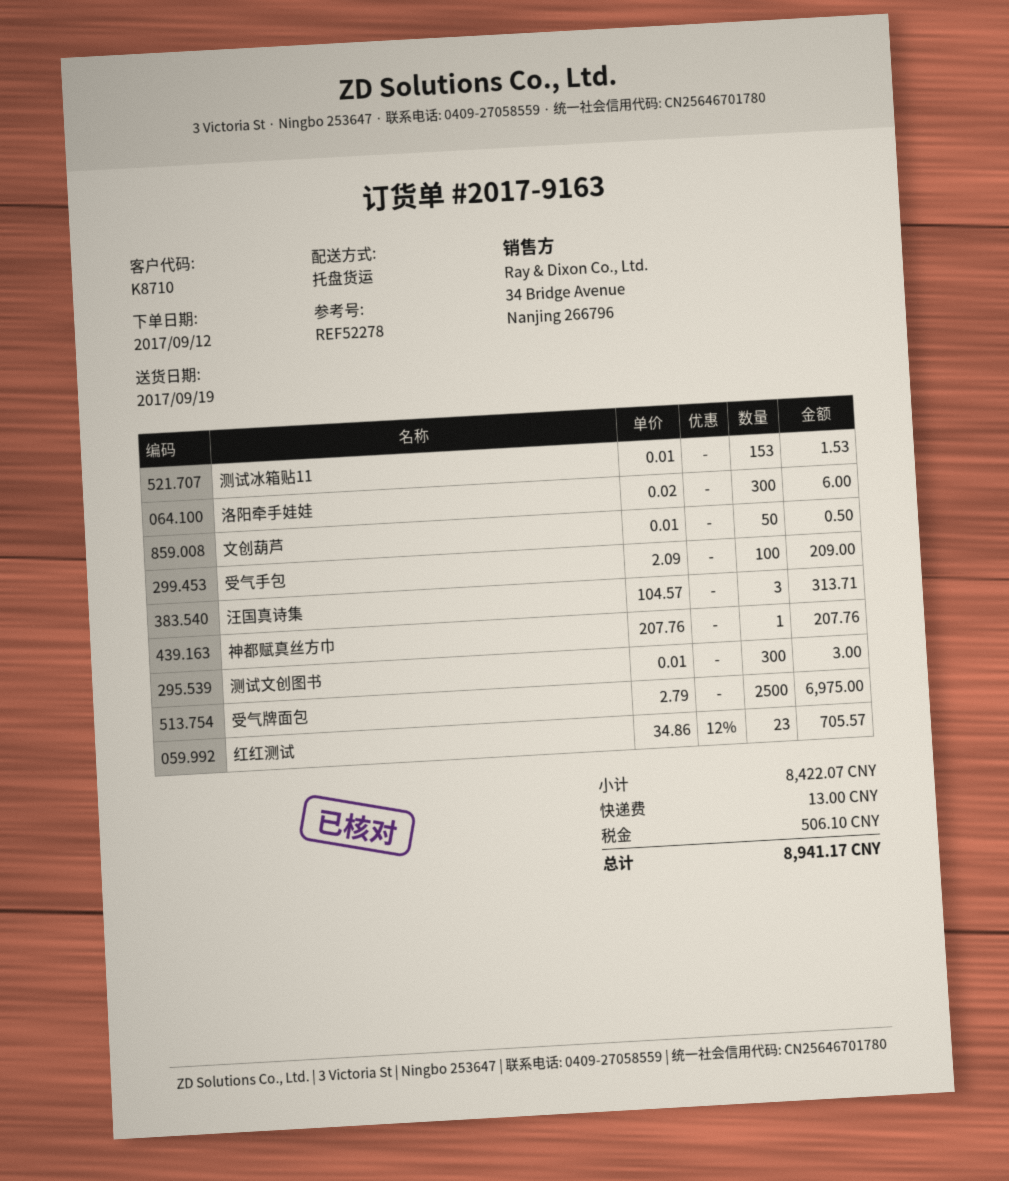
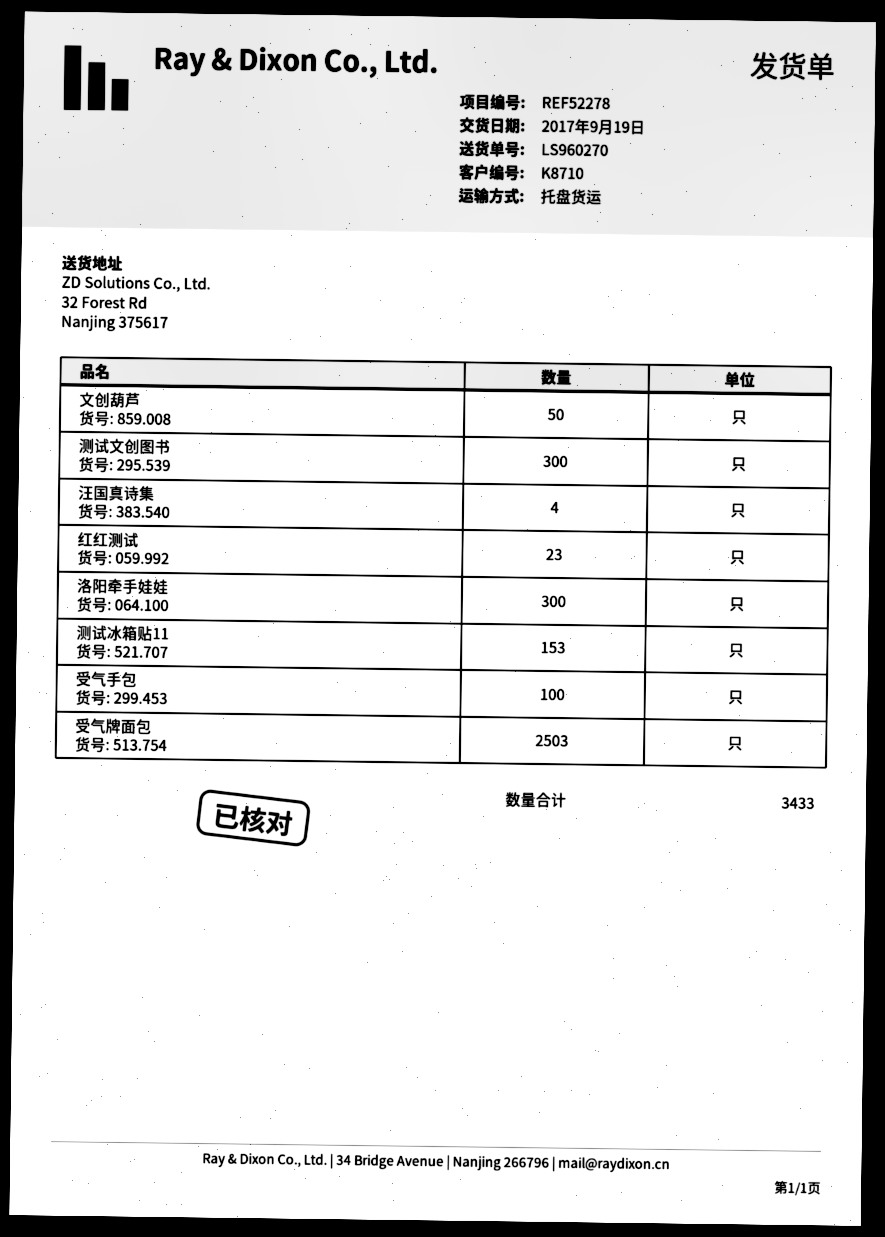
汪国真诗集: 3 -> 4
神都赋真丝方巾: 1 -> none
受气牌面包: 2500 -> 2503

